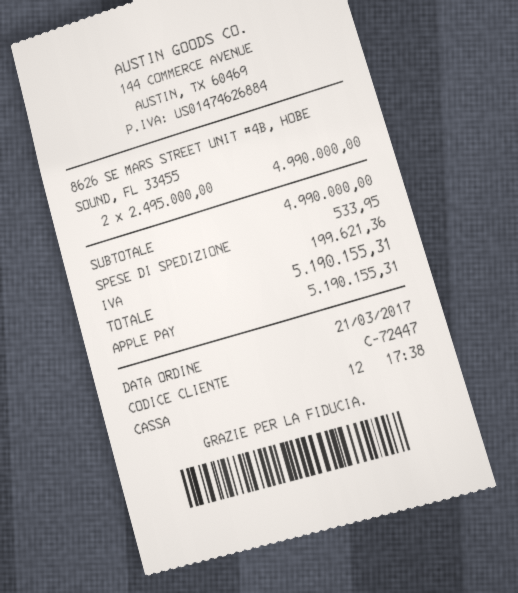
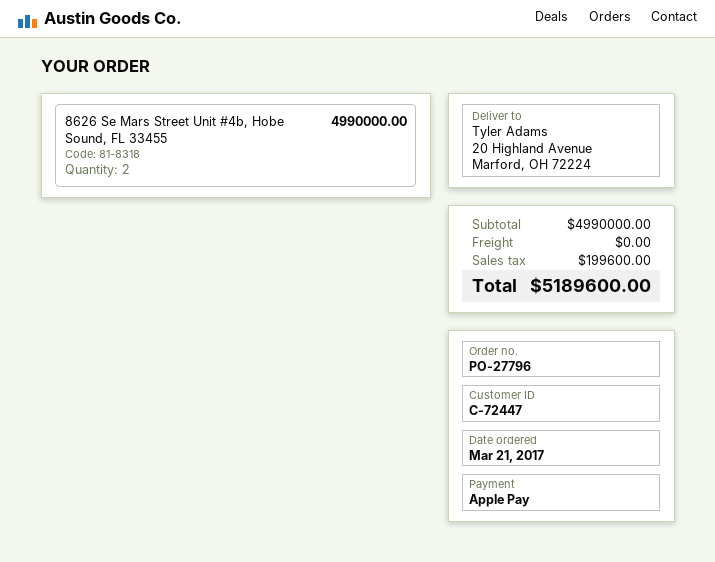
shipping: 533.95 -> 0.00
tax: 199621.36 -> 199600.00
total: 5190155.31 -> 5189600.00

